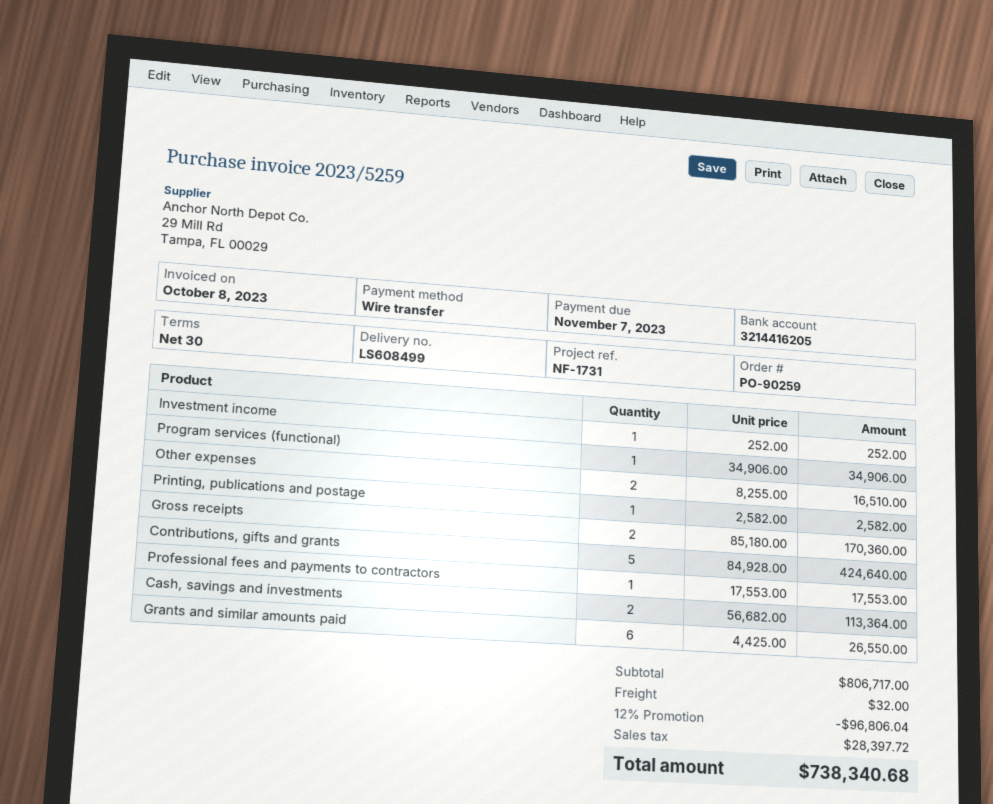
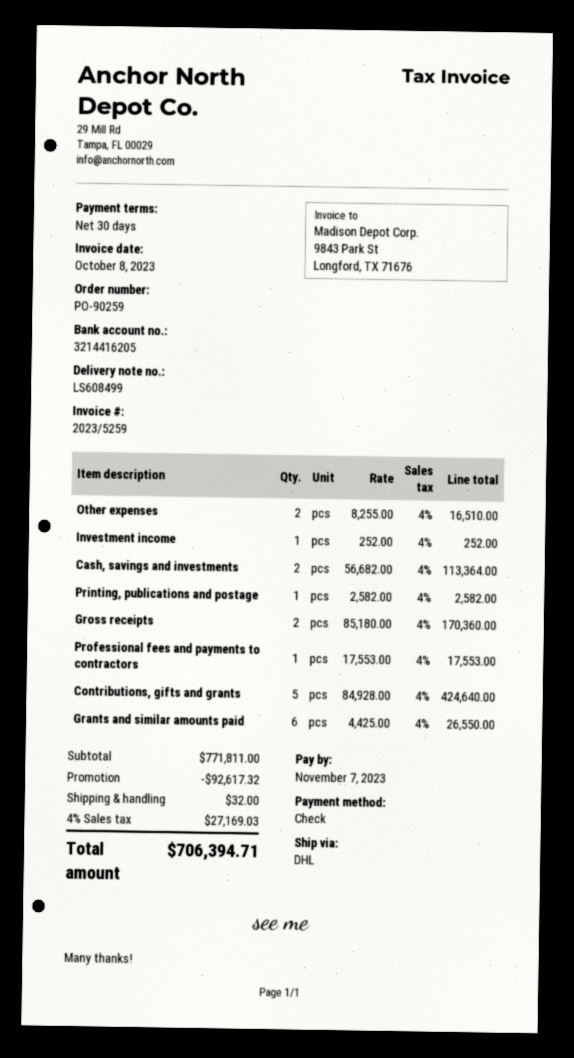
payment method: bank transfer -> cheque
Program services (functional): 1 x 34906.00 = 34906.00 -> none
subtotal: 806717.00 -> 771811.00
discount: 96806.04 -> 92617.32
tax: 28397.72 -> 27169.03
total: 738340.68 -> 706394.71

